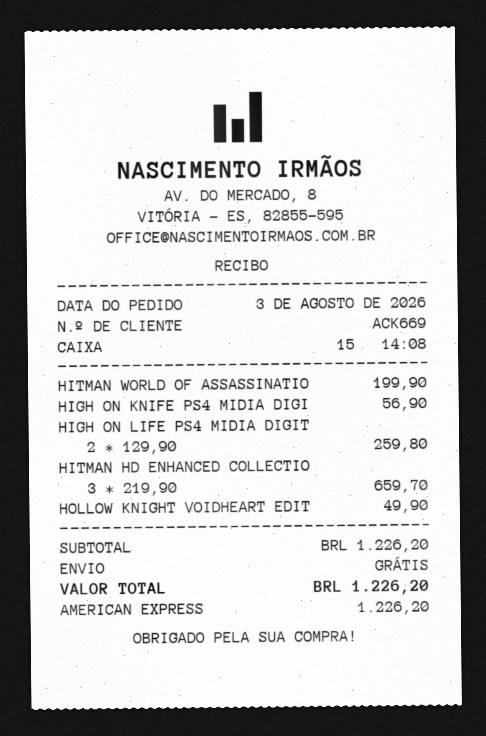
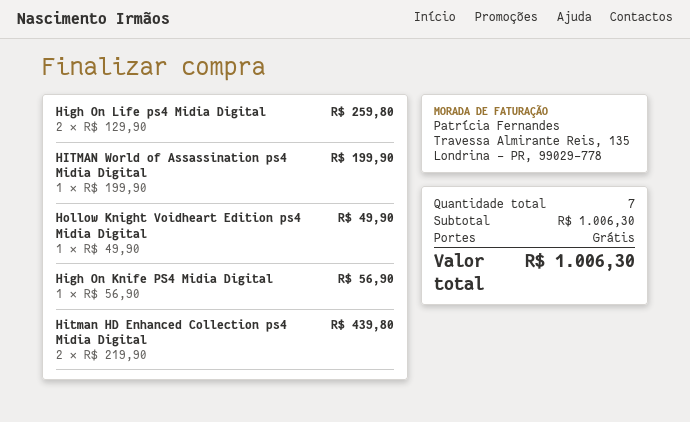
HITMAN HD ENHANCED COLLECTIO: 3 x 219.90 = 659.70 -> 2 x 219.90 = 439.80
subtotal: 1226.20 -> 1006.30
total: 1226.20 -> 1006.30

